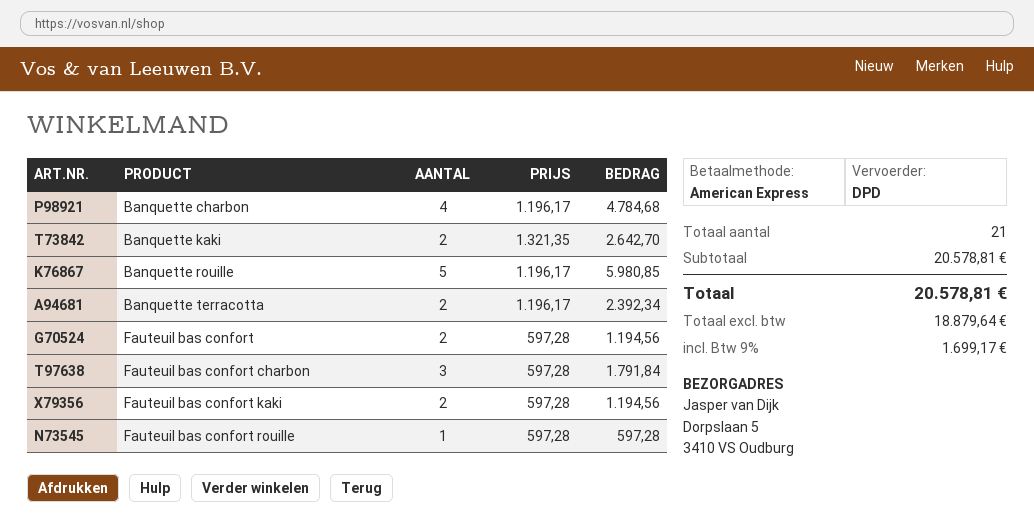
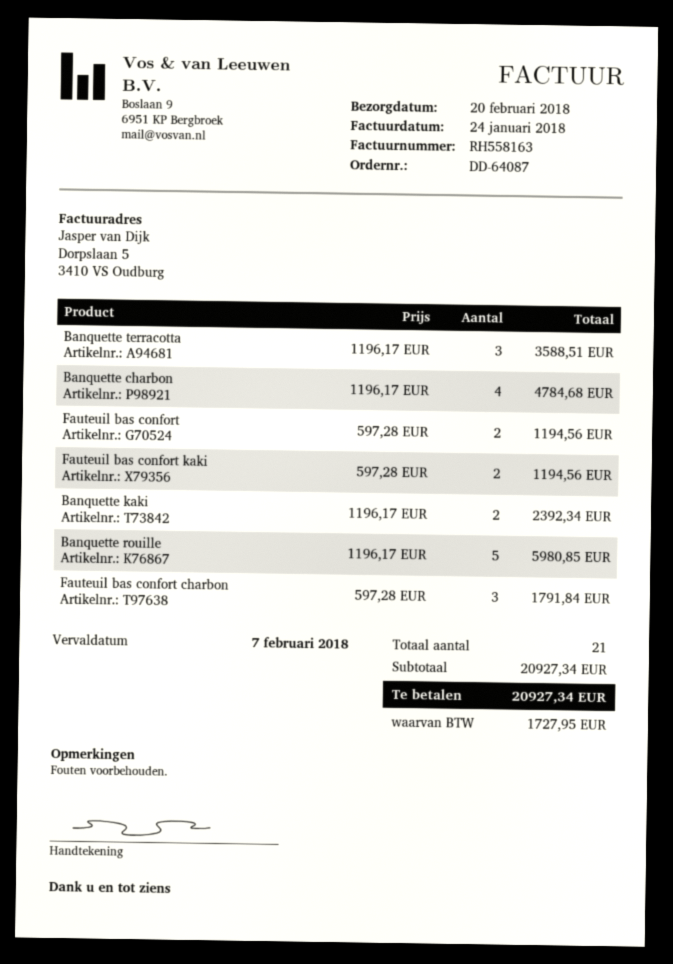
Banquette kaki: 2 x 1321.35 = 2642.70 -> 2 x 1196.17 = 2392.34
Banquette terracotta: 2 x 1196.17 = 2392.34 -> 3 x 1196.17 = 3588.51
Fauteuil bas confort rouille: 1 x 597.28 = 597.28 -> none
subtotal: 20578.81 -> 20927.34
tax: 1699.17 -> 1727.95
total: 20578.81 -> 20927.34

